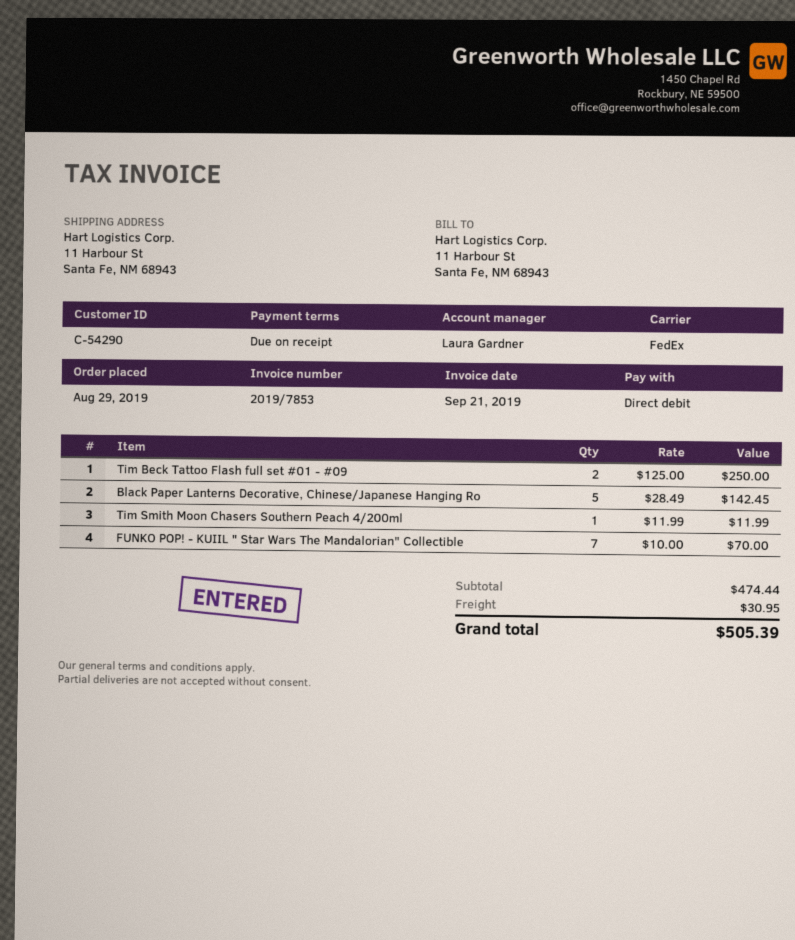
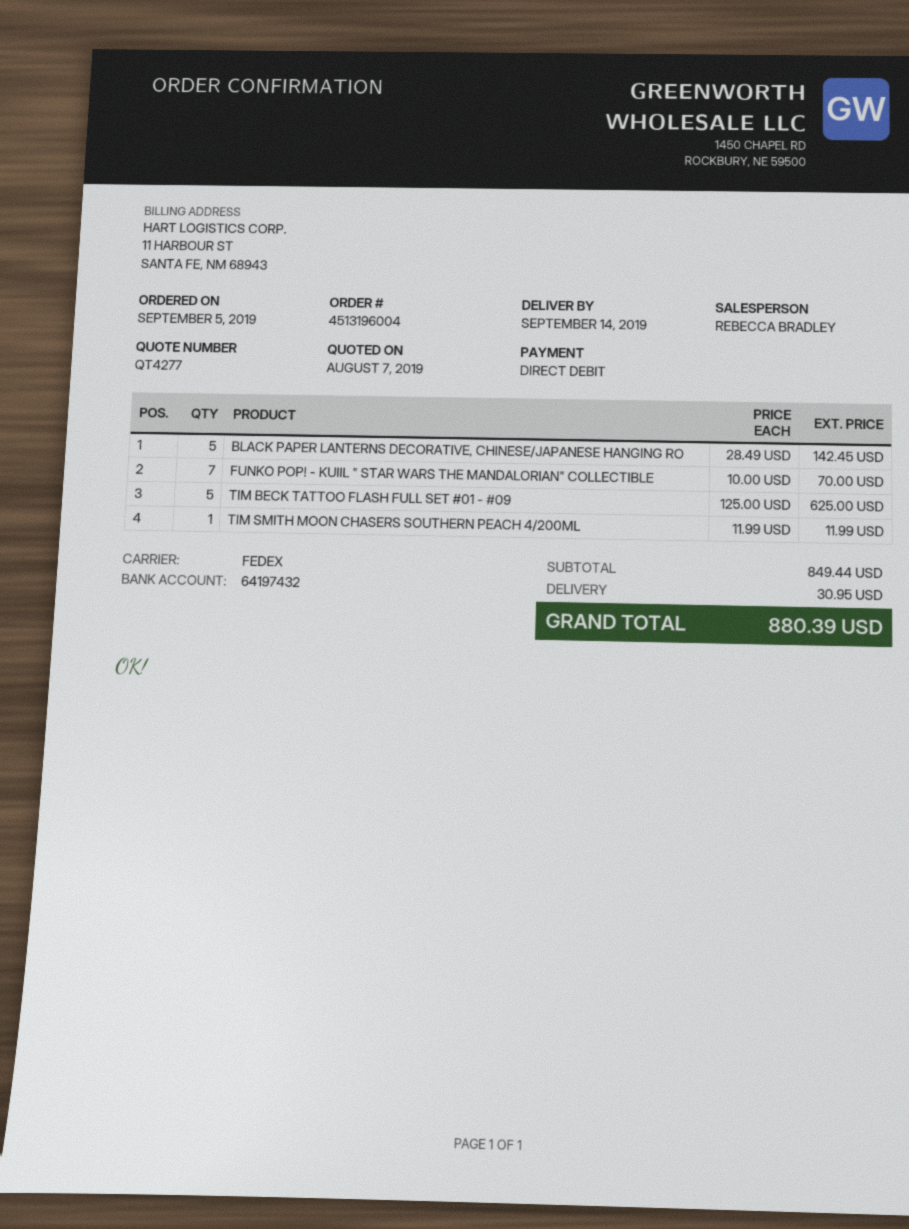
order date: 2019-08-29 -> 2019-09-05
sales rep: Laura Gardner -> REBECCA BRADLEY
Tim Beck Tattoo Flash full set #01 - #09: 2 x 125.00 = 250.00 -> 5 x 125.00 = 625.00
subtotal: 474.44 -> 849.44
total: 505.39 -> 880.39

